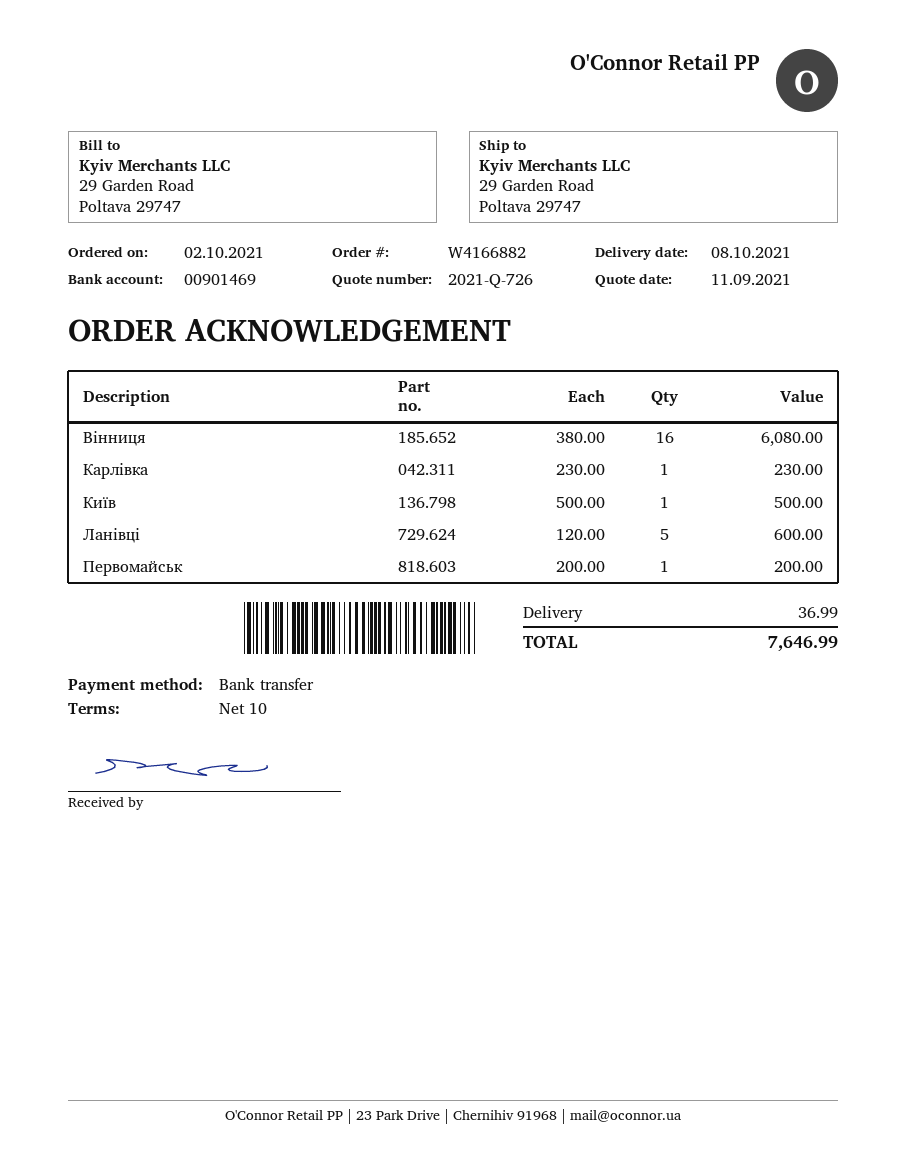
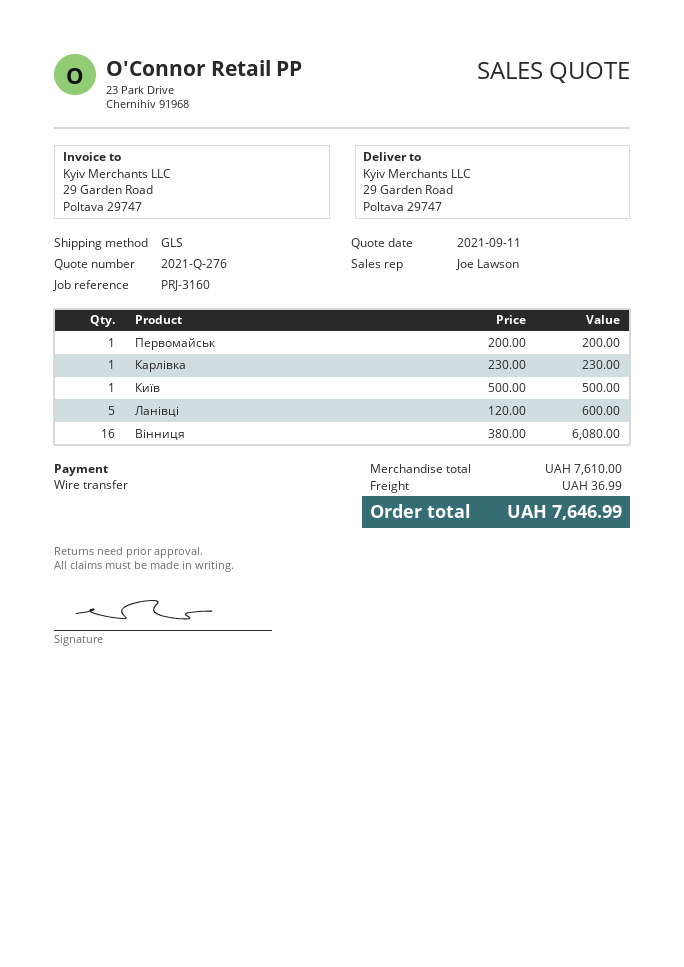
quote number: 2021-Q-726 -> 2021-Q-276

